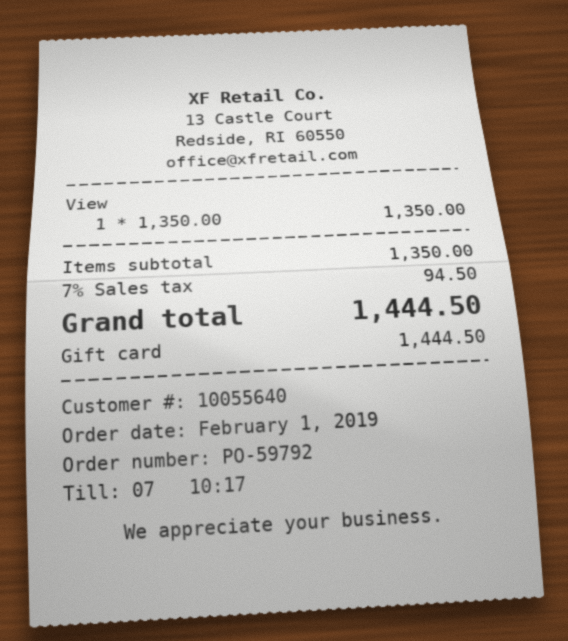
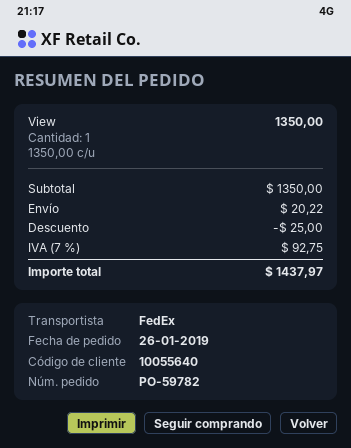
order number: PO-59792 -> PO-59782
order date: 2019-02-01 -> 2019-01-26
discount: none -> 25.00
shipping: none -> 20.22
tax: 7% = 94.50 -> 7% = 92.75
total: 1444.50 -> 1437.97

